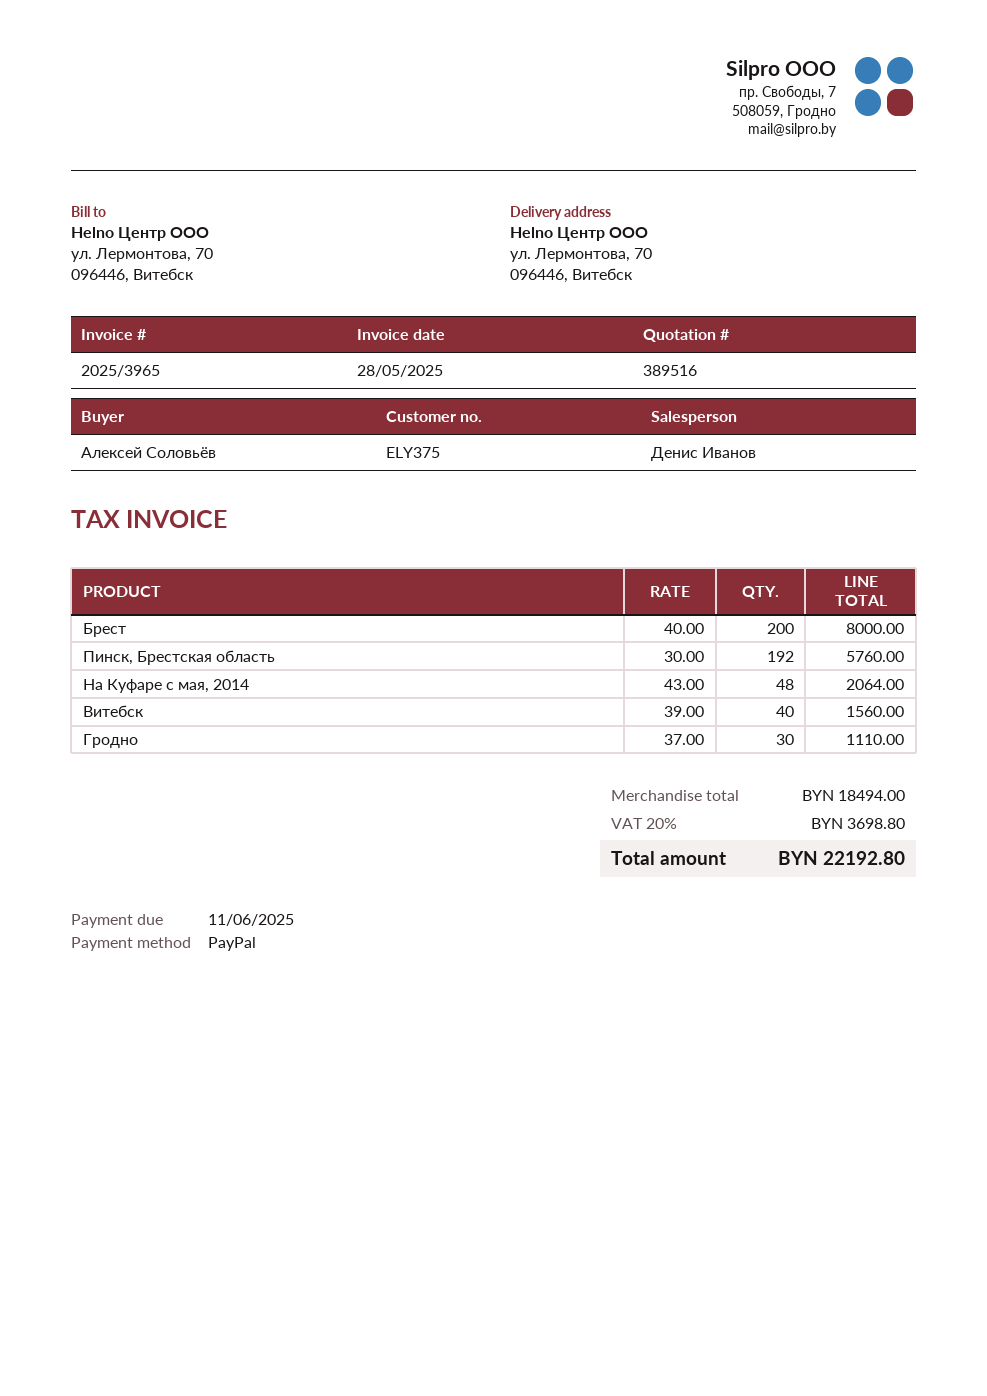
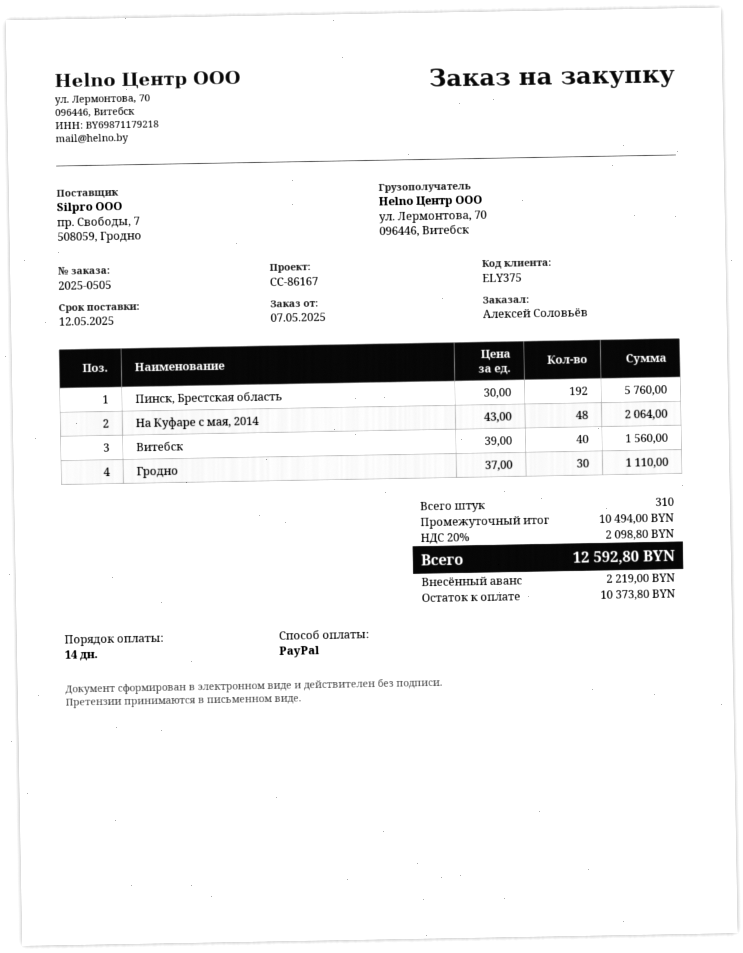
Брест: 200 x 40.00 = 8000.00 -> none
subtotal: 18494.00 -> 10494.00
tax: 20% = 3698.80 -> 20% = 2098.80
total: 22192.80 -> 12592.80

